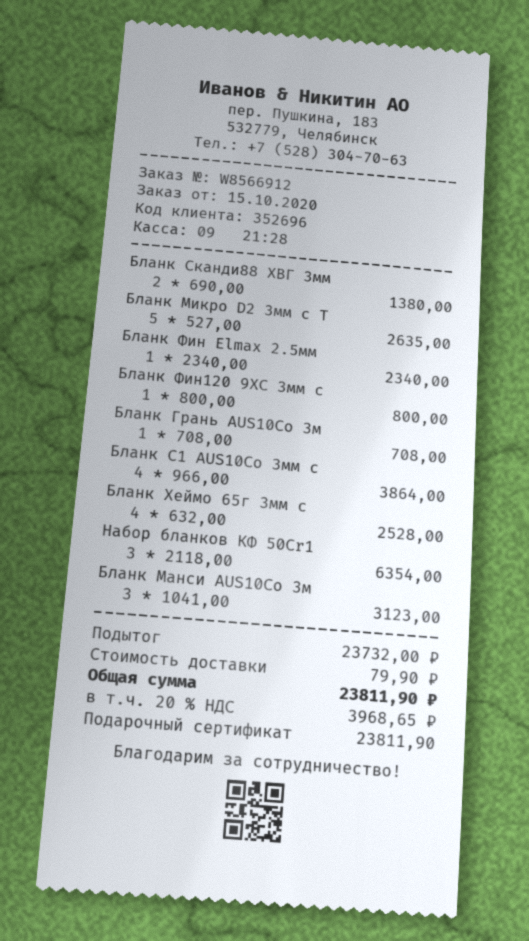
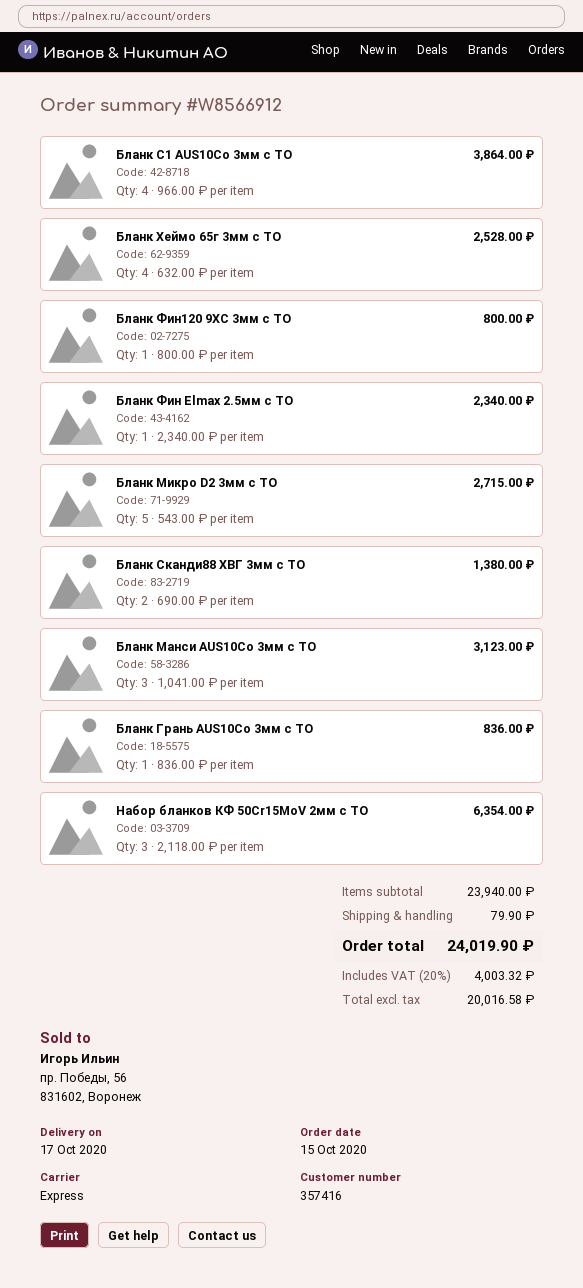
customer number: 352696 -> 357416
Бланк Микро D2 3мм с Т: 5 x 527.00 = 2635.00 -> 5 x 543.00 = 2715.00
Бланк Грань AUS10Co 3м: 1 x 708.00 = 708.00 -> 1 x 836.00 = 836.00
subtotal: 23732.00 -> 23940.00
tax: 20% = 3968.65 -> 20% = 4003.32
total: 23811.90 -> 24019.90

